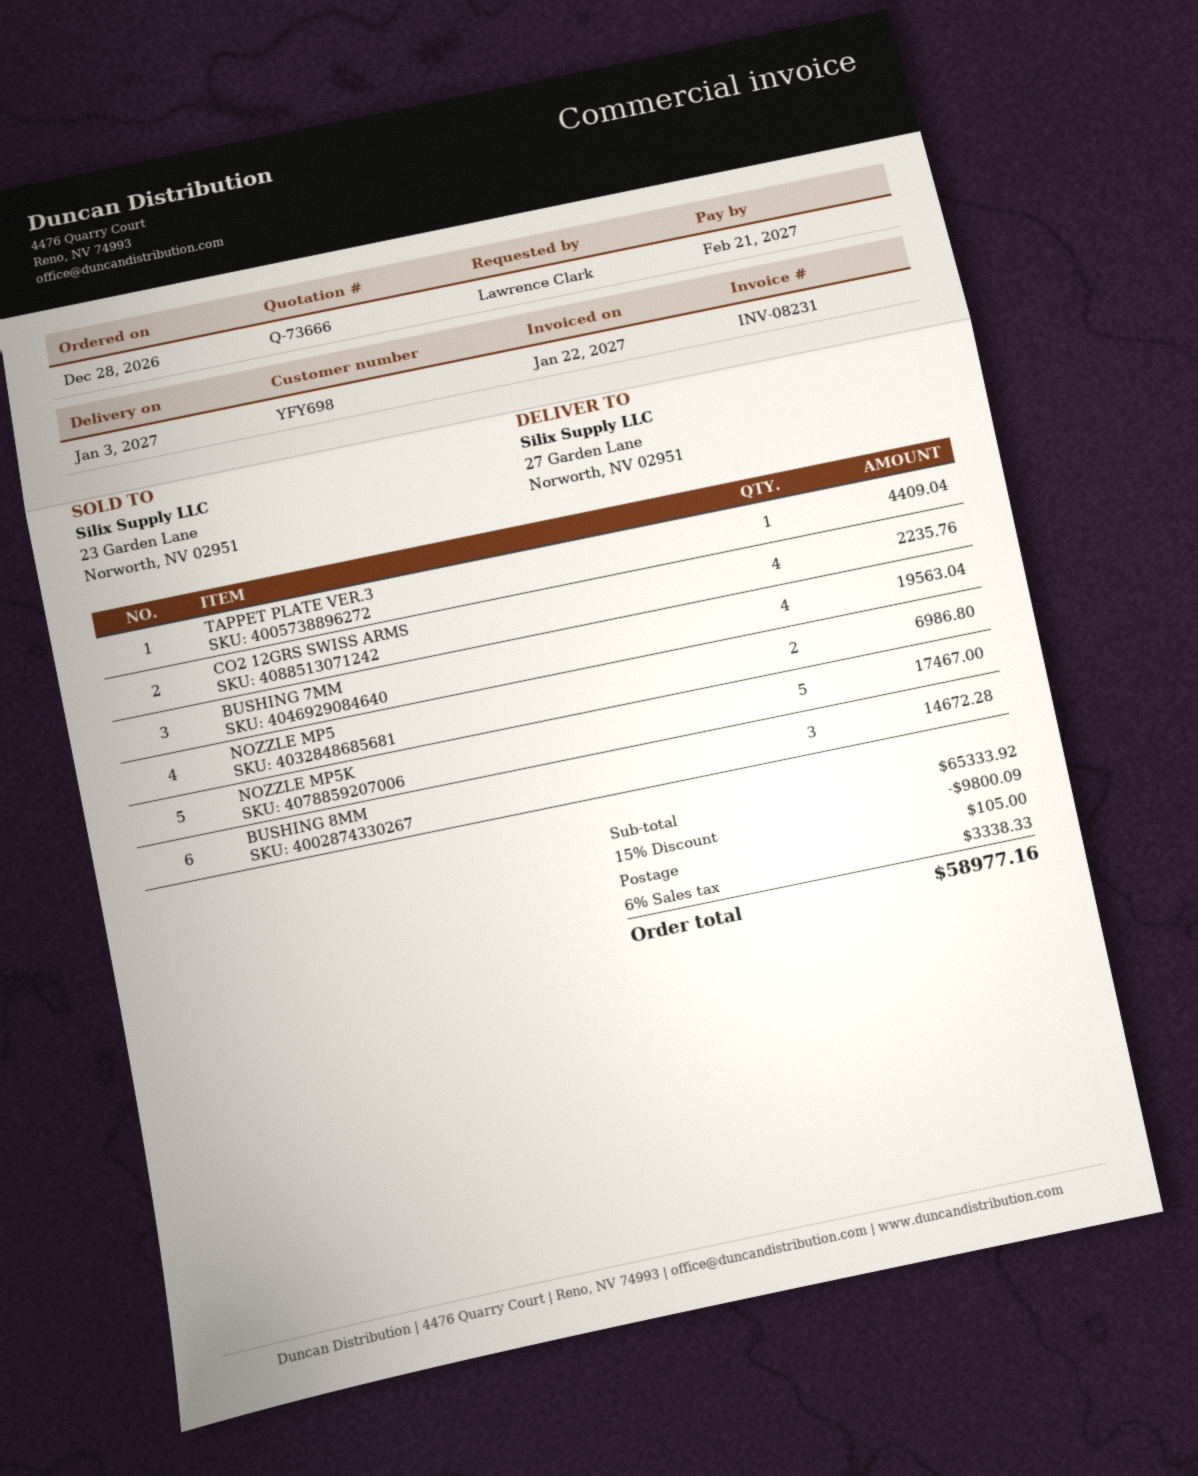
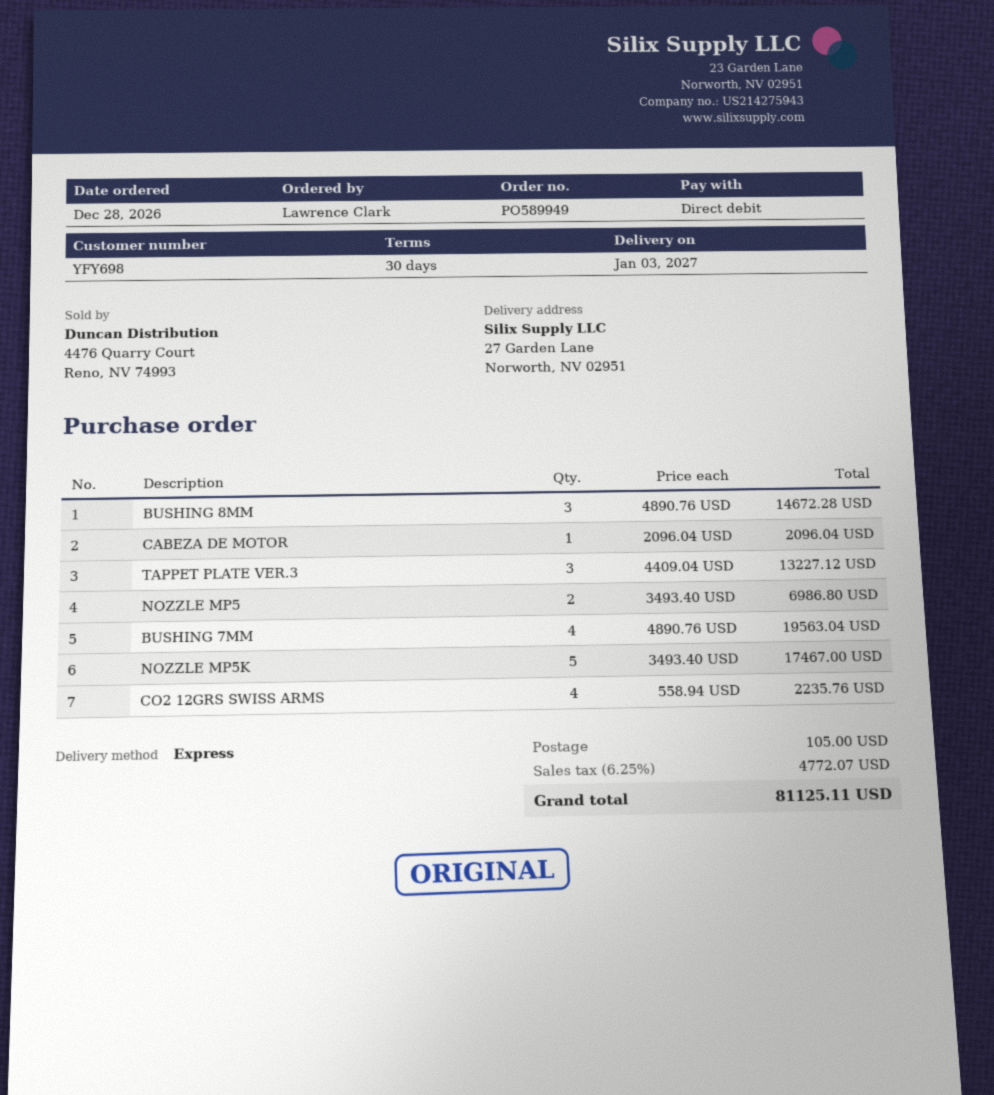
TAPPET PLATE VER.3: 1 for 4409.04 -> 3 for 13227.12
CABEZA DE MOTOR: none -> 1 for 2096.04
discount: 15% = 9800.09 -> none
tax: 6% = 3338.33 -> 6.25% = 4772.07
total: 58977.16 -> 81125.11

